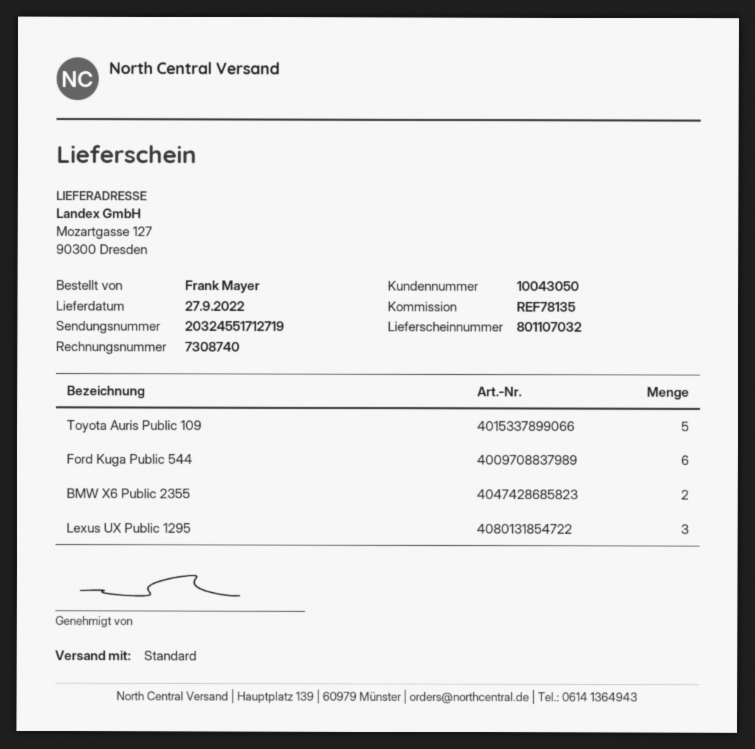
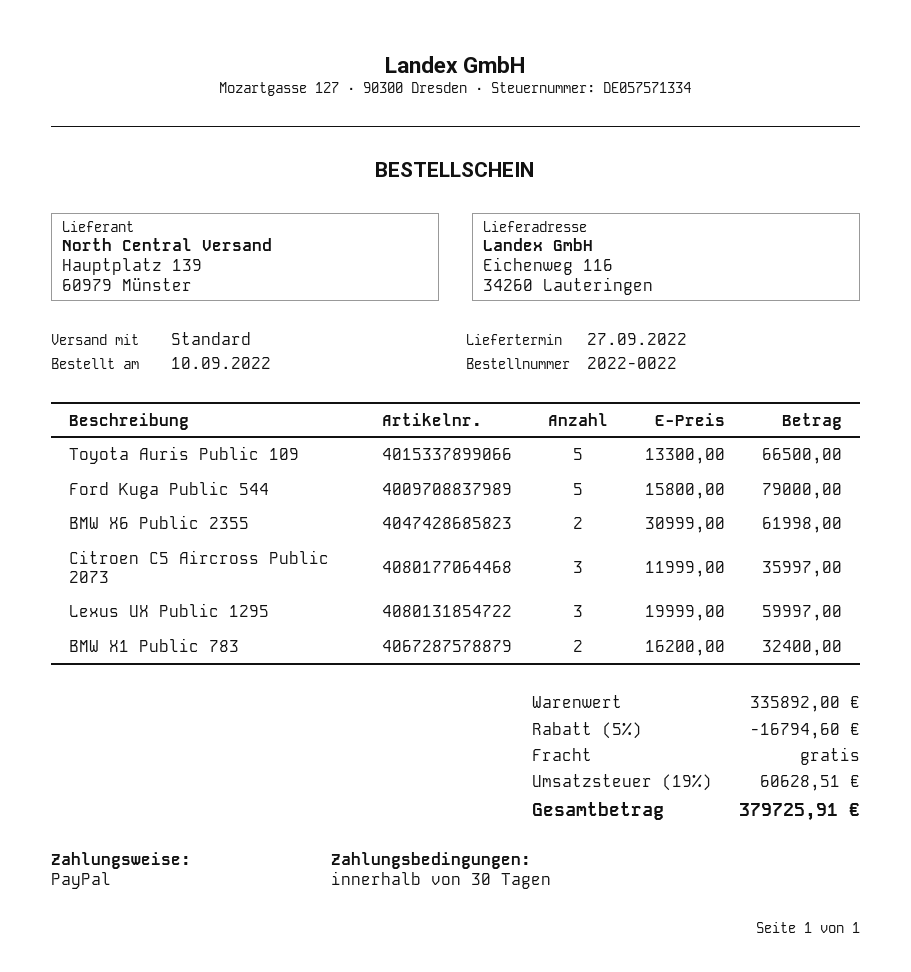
ship to: Mozartgasse 127, 90300 Dresden -> Eichenweg 116, 34260 Lauteringen
Ford Kuga Public 544: 6 -> 5
Citroen C5 Aircross Public 2073: none -> 3
BMW X1 Public 783: none -> 2

